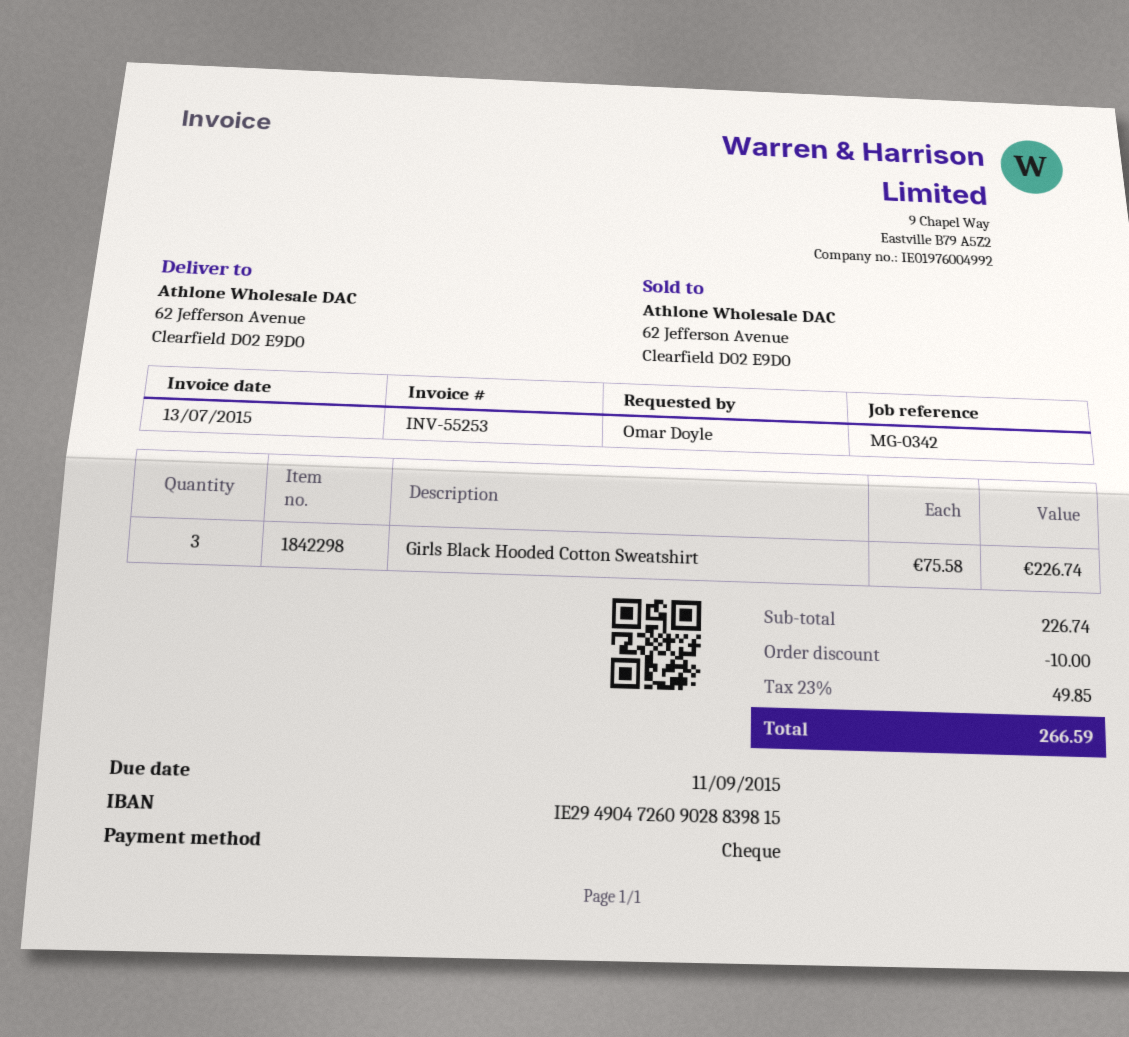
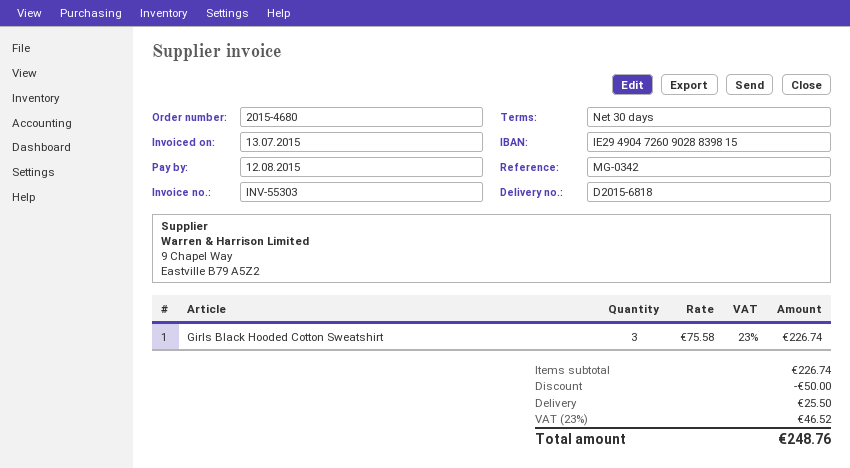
invoice number: INV-55253 -> INV-55303
due date: 2015-09-11 -> 2015-08-12
discount: 10.00 -> 50.00
shipping: none -> 25.50
tax: 23% = 49.85 -> 23% = 46.52
total: 266.59 -> 248.76

